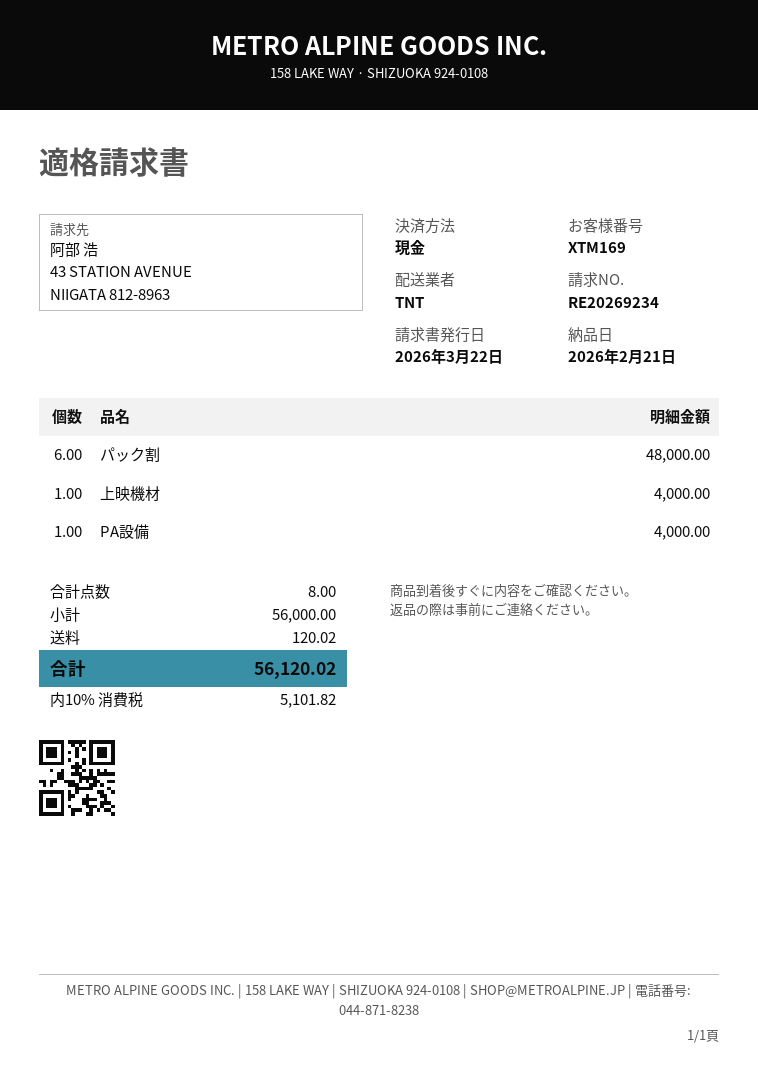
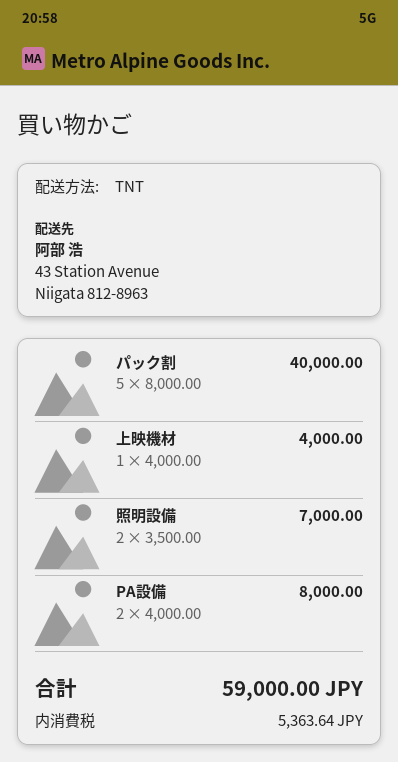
パック割: 6 for 48000.00 -> 5 for 40000.00
PA設備: 1 for 4000.00 -> 2 for 8000.00
照明設備: none -> 2 for 7000.00
shipping: 120.02 -> none
tax: 5101.82 -> 5363.64
total: 56120.02 -> 59000.00

